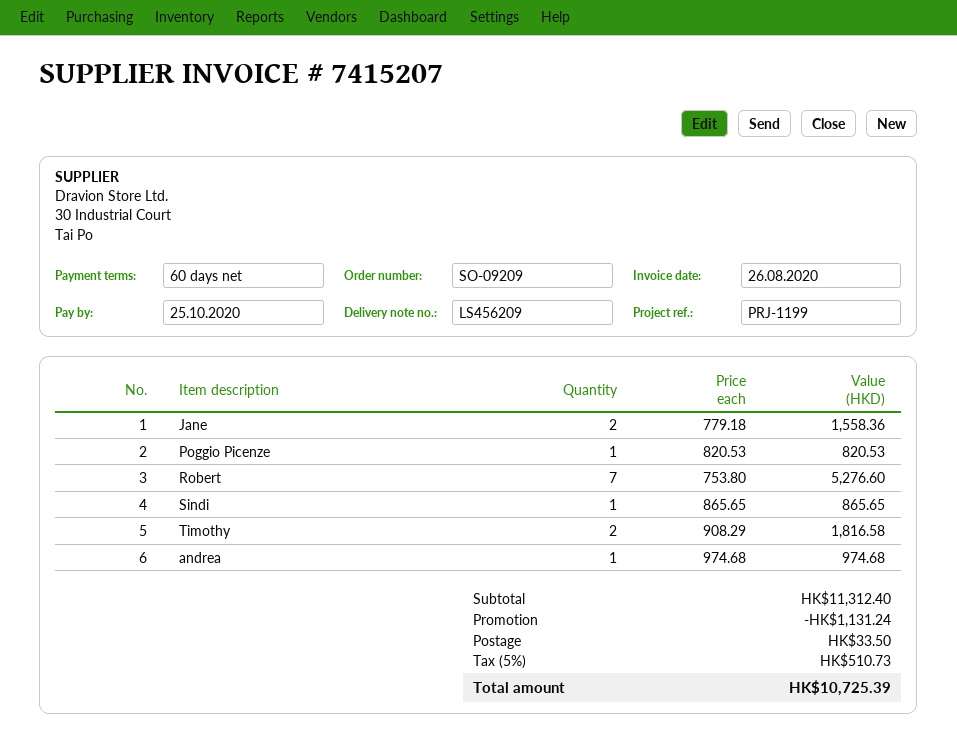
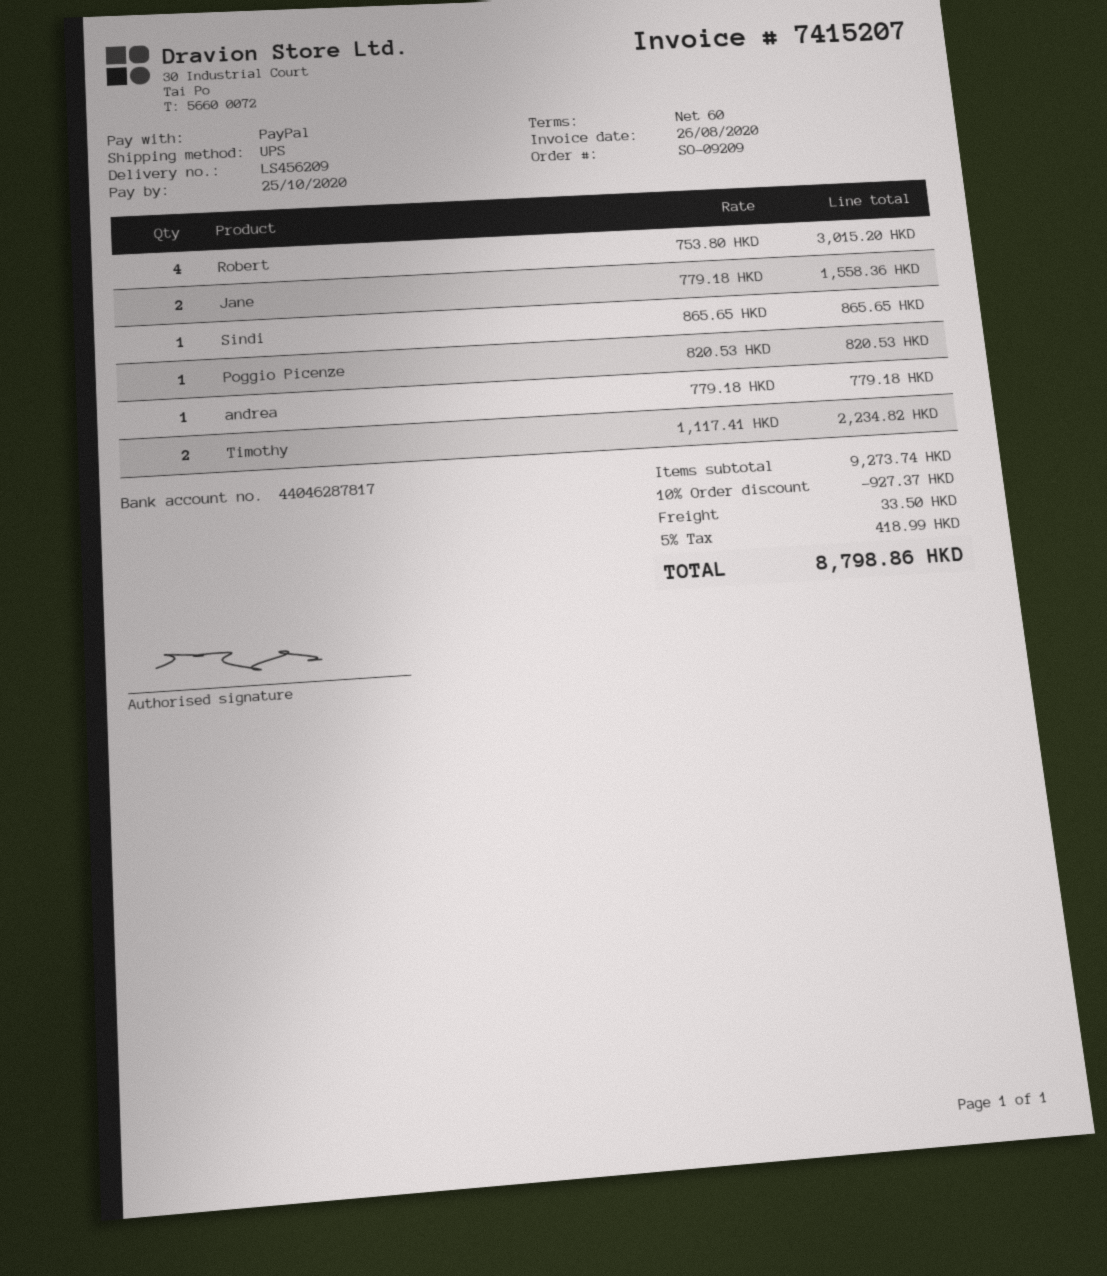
Robert: 7 x 753.80 = 5276.60 -> 4 x 753.80 = 3015.20
Timothy: 2 x 908.29 = 1816.58 -> 2 x 1117.41 = 2234.82
andrea: 1 x 974.68 = 974.68 -> 1 x 779.18 = 779.18
subtotal: 11312.40 -> 9273.74
discount: 1131.24 -> 927.37
tax: 5% = 510.73 -> 5% = 418.99
total: 10725.39 -> 8798.86

